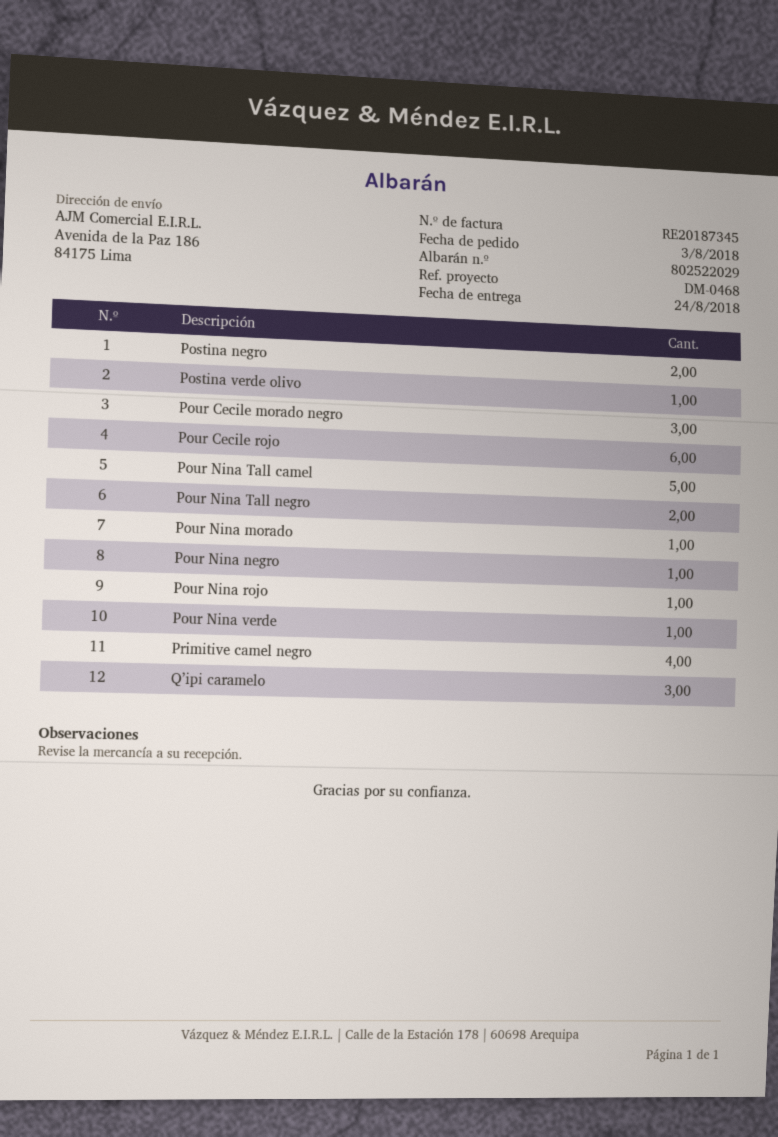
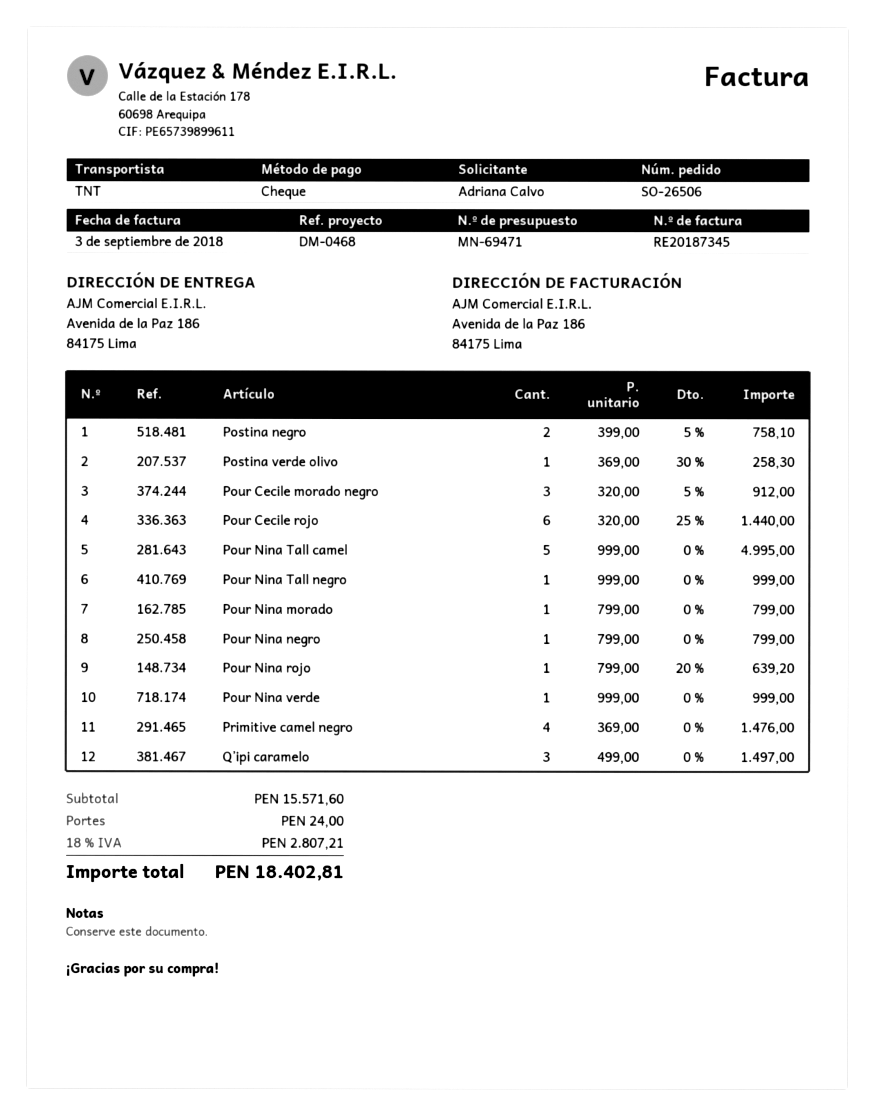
Pour Nina Tall negro: 2 -> 1

